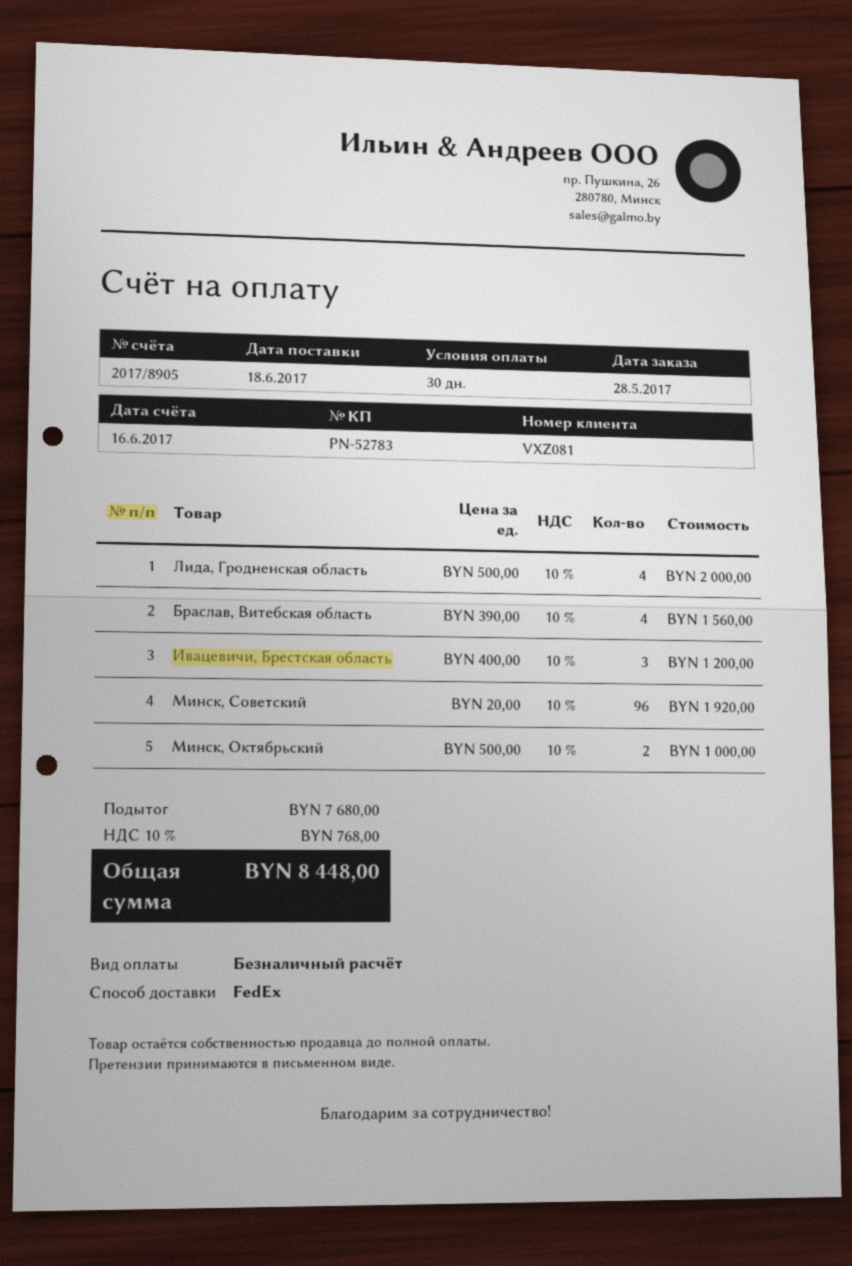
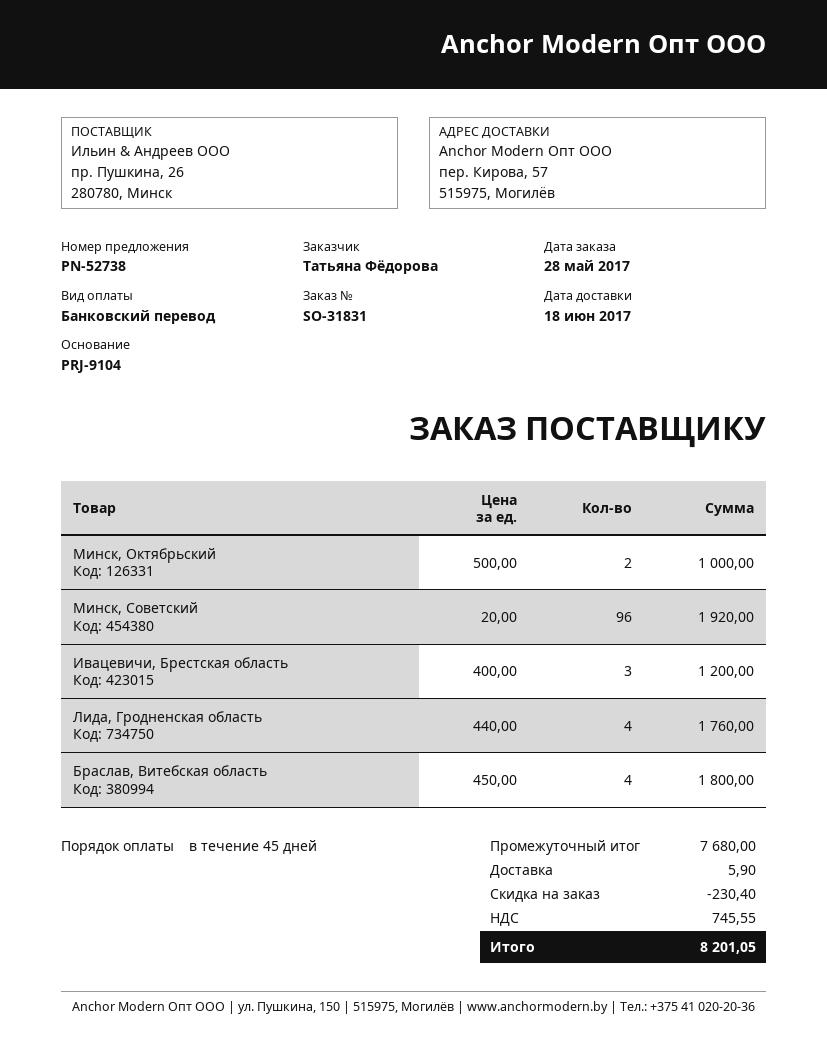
quote number: PN-52783 -> PN-52738
payment terms: 30 days -> 45 days
Лида, Гродненская область: 4 x 500.00 = 2000.00 -> 4 x 440.00 = 1760.00
Браслав, Витебская область: 4 x 390.00 = 1560.00 -> 4 x 450.00 = 1800.00
discount: none -> 230.40
shipping: none -> 5.90
tax: 768.00 -> 745.55
total: 8448.00 -> 8201.05

